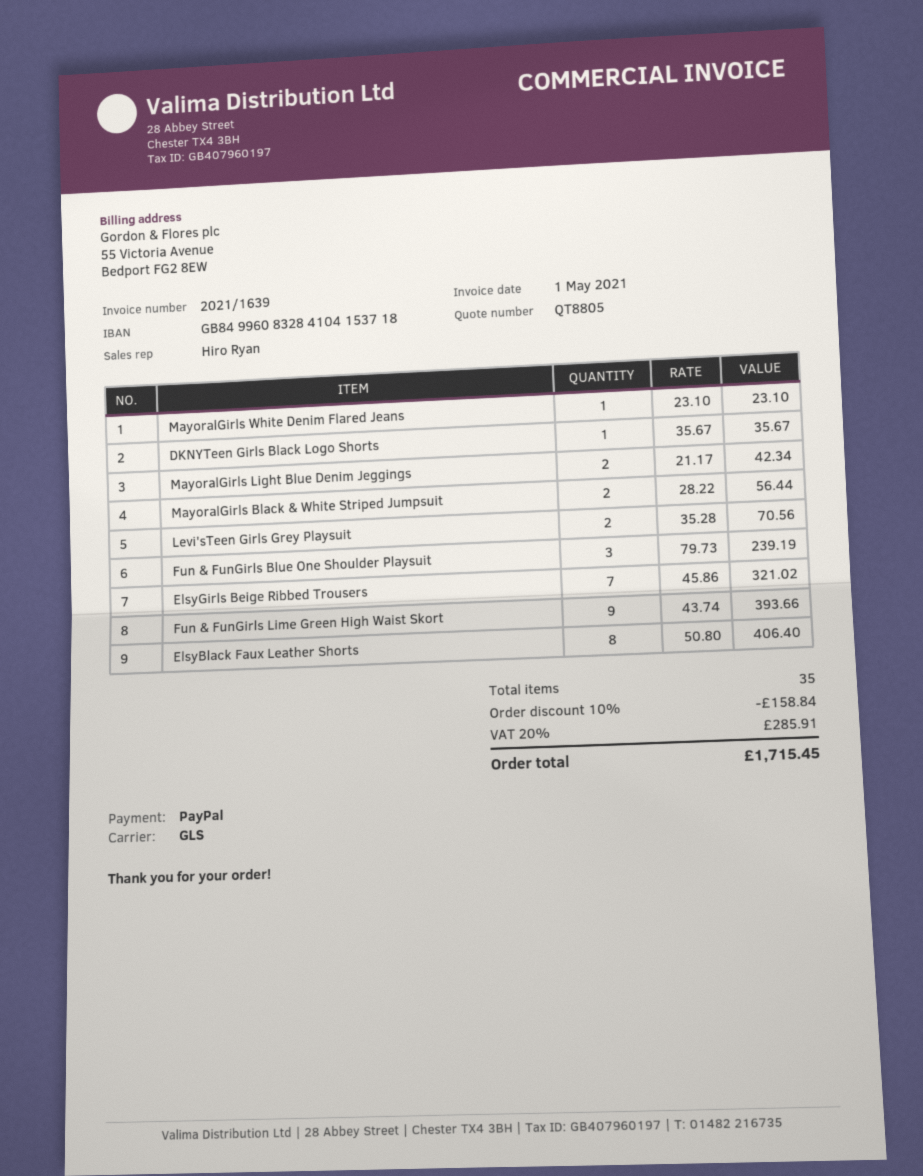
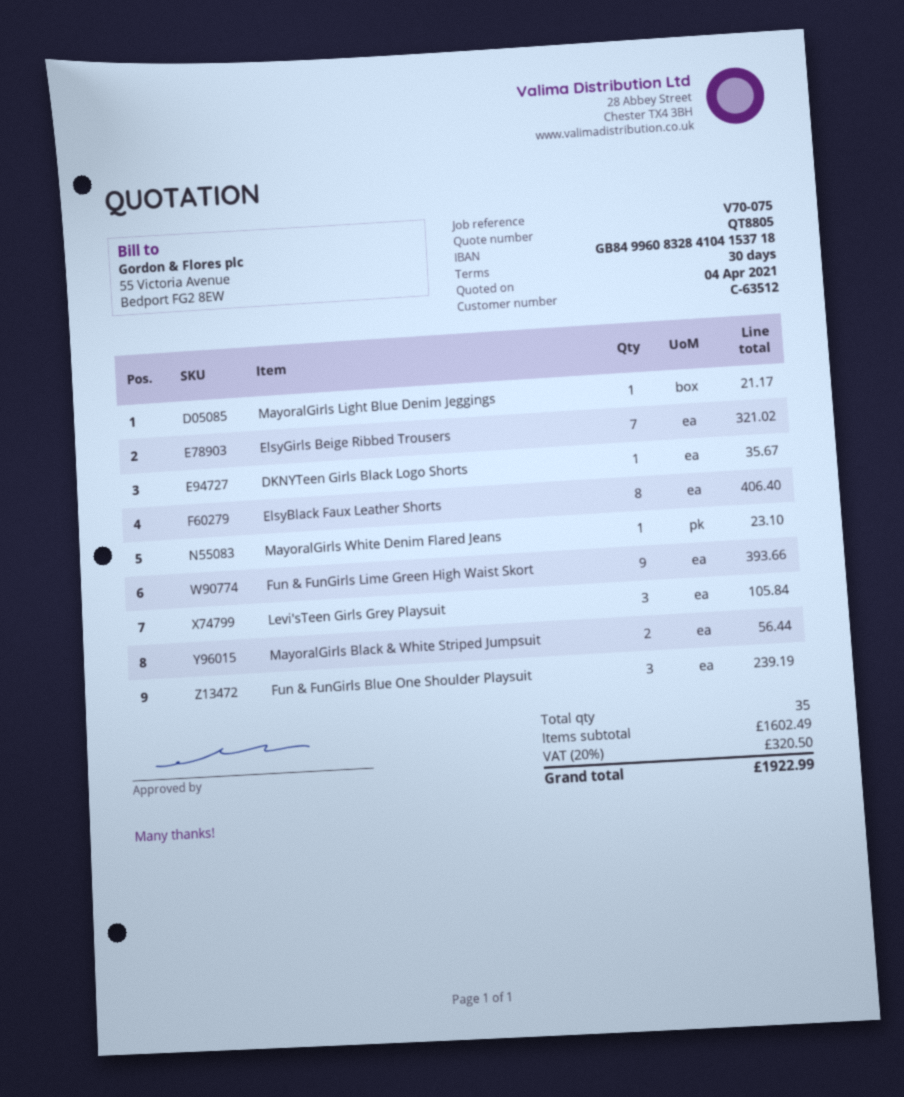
MayoralGirls Light Blue Denim Jeggings: 2 for 42.34 -> 1 for 21.17
Levi'sTeen Girls Grey Playsuit: 2 for 70.56 -> 3 for 105.84
discount: 10% = 158.84 -> none
tax: 20% = 285.91 -> 20% = 320.50
total: 1715.45 -> 1922.99

